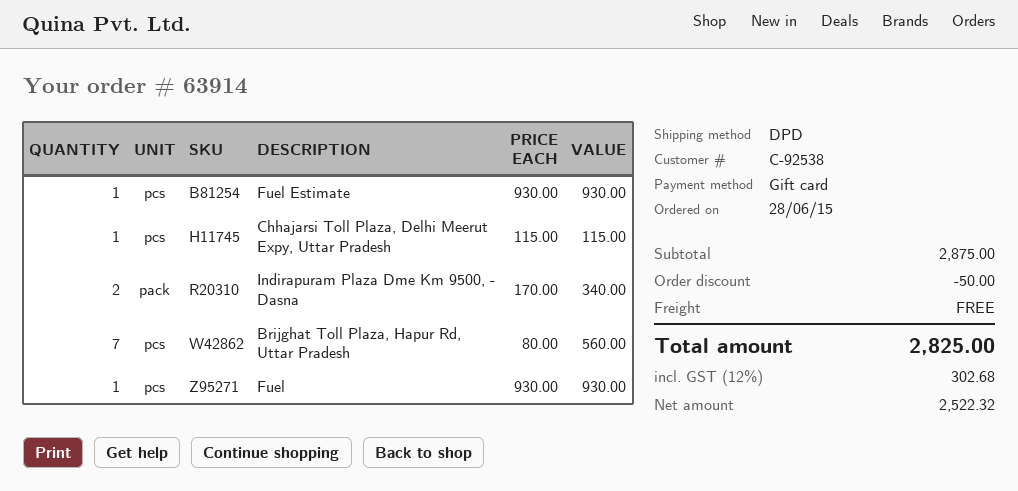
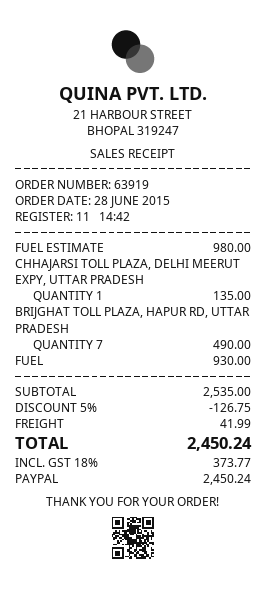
order number: 63914 -> 63919
payment method: gift card -> PayPal
Fuel Estimate: 1 for 930.00 -> 1 for 980.00
Chhajarsi Toll Plaza, Delhi Meerut Expy, Uttar Pradesh: 1 for 115.00 -> 1 for 135.00
Indirapuram Plaza Dme Km 9500, - Dasna: 2 for 340.00 -> none
Brijghat Toll Plaza, Hapur Rd, Uttar Pradesh: 7 for 560.00 -> 7 for 490.00
subtotal: 2875.00 -> 2535.00
discount: 50.00 -> 126.75
shipping: 0.00 -> 41.99
tax: 12% = 302.68 -> 18% = 373.77
total: 2825.00 -> 2450.24

